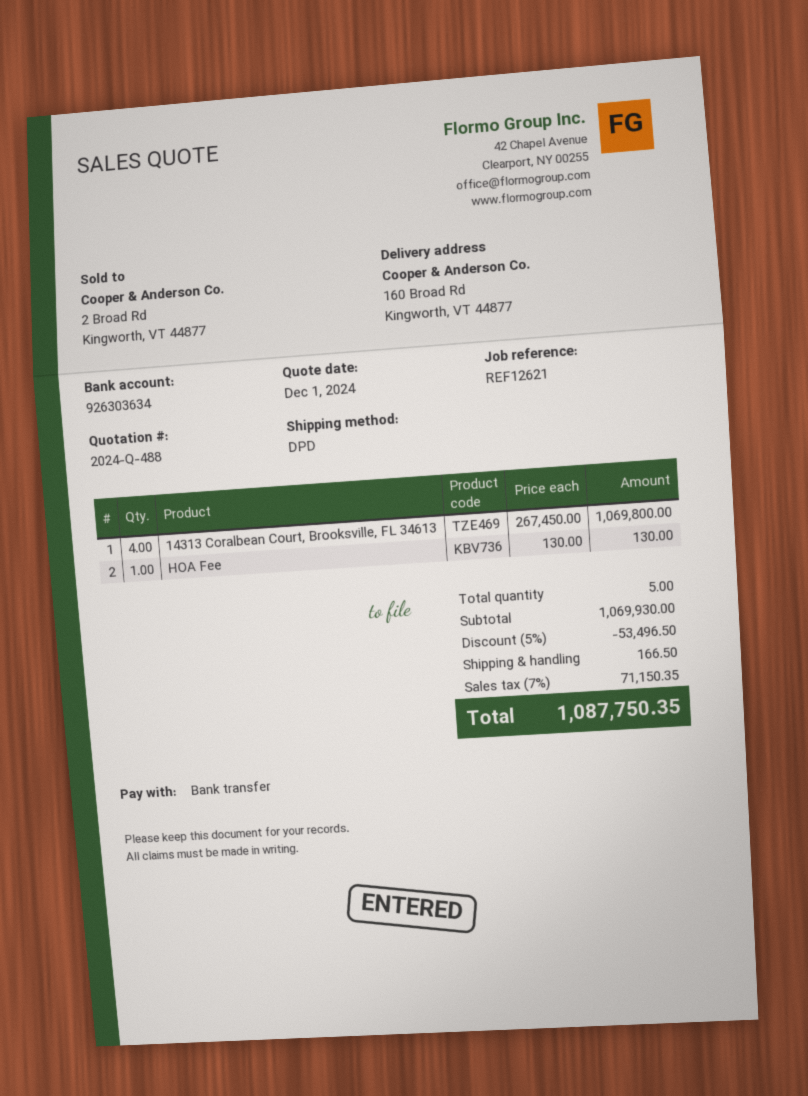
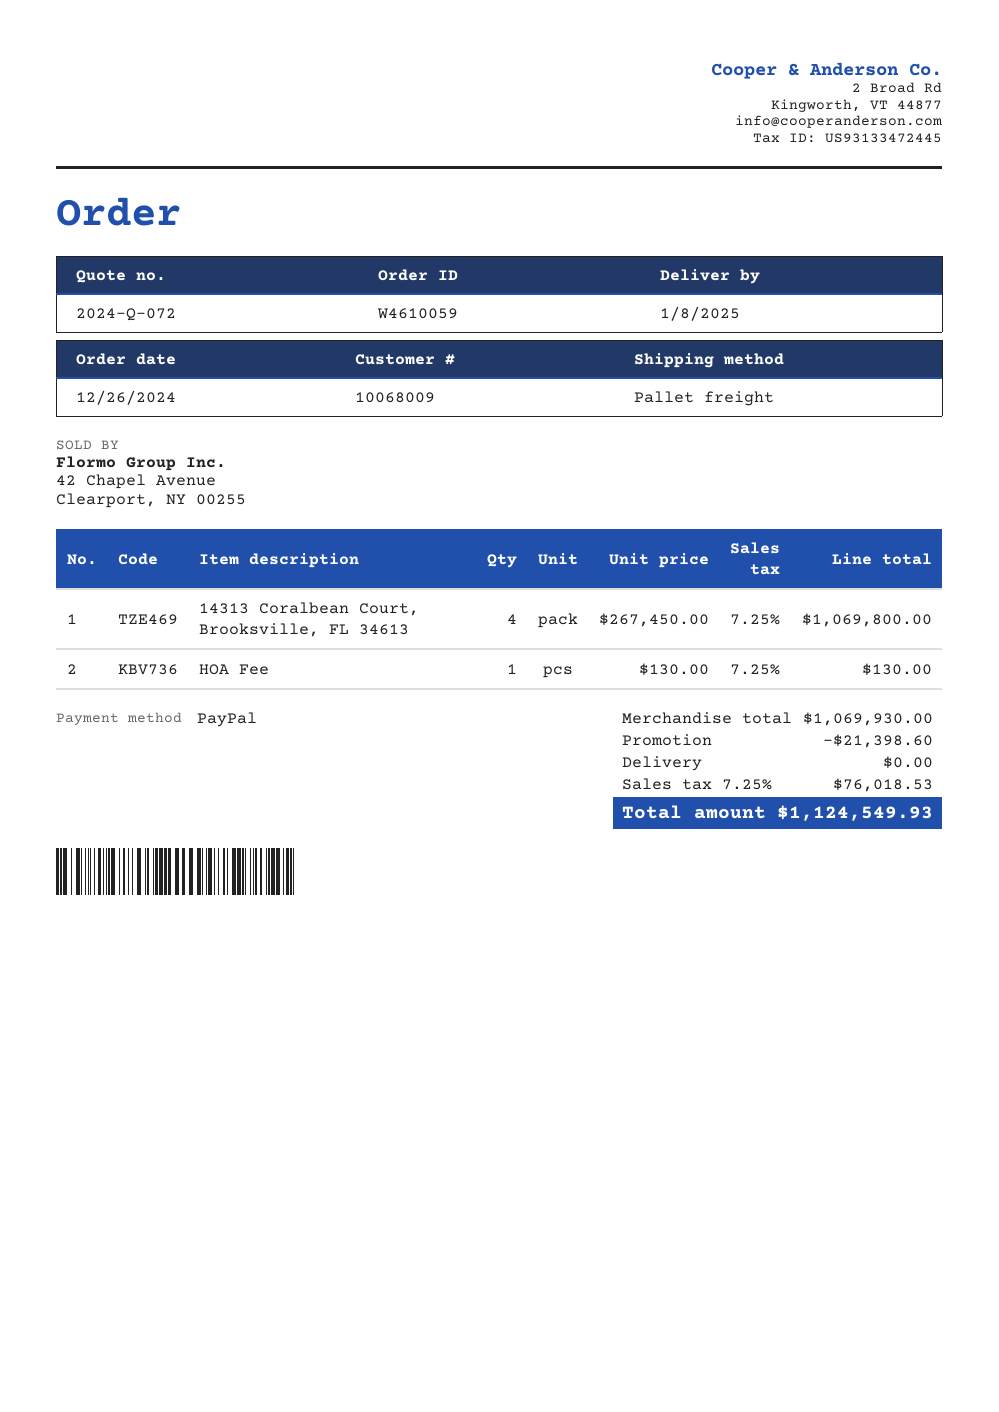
quote number: 2024-Q-488 -> 2024-Q-072
payment method: bank transfer -> PayPal
shipping method: DPD -> pallet freight
discount: 53496.50 -> 21398.60
shipping: 166.50 -> 0.00
tax: 7% = 71150.35 -> 7.25% = 76018.53
total: 1087750.35 -> 1124549.93

